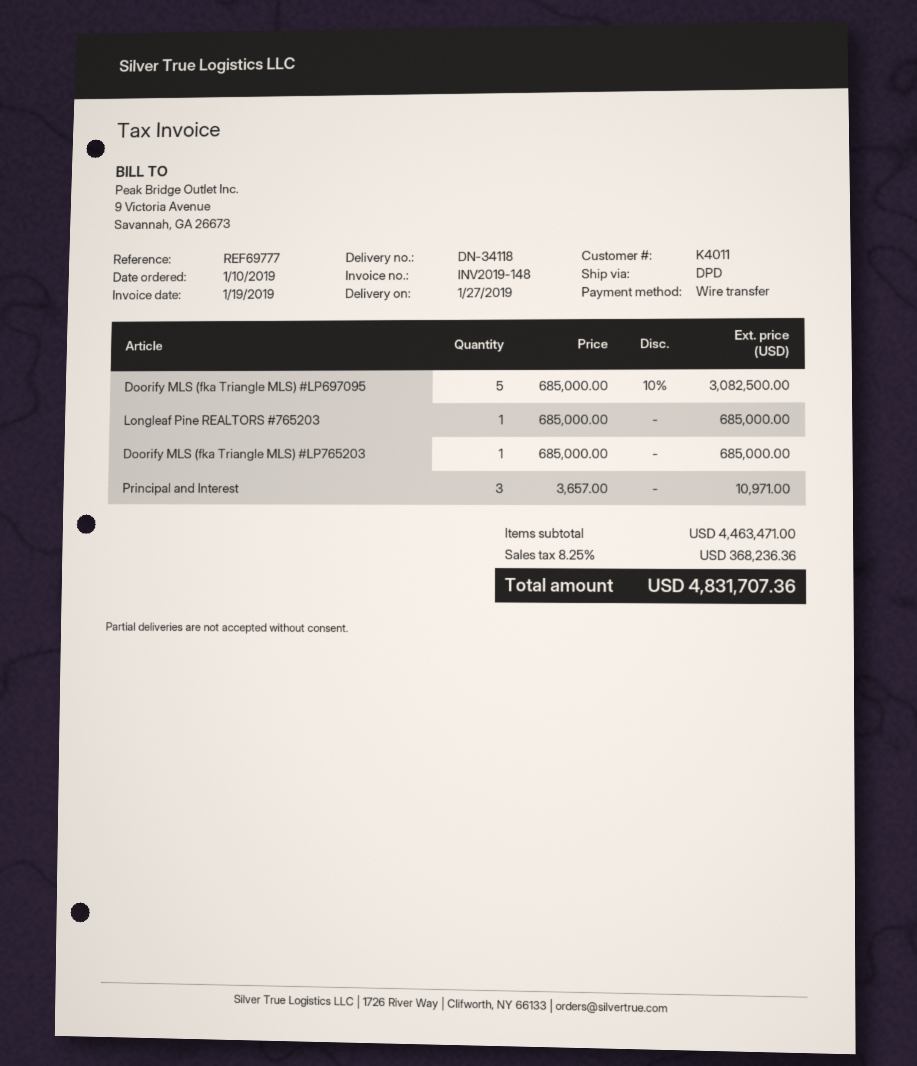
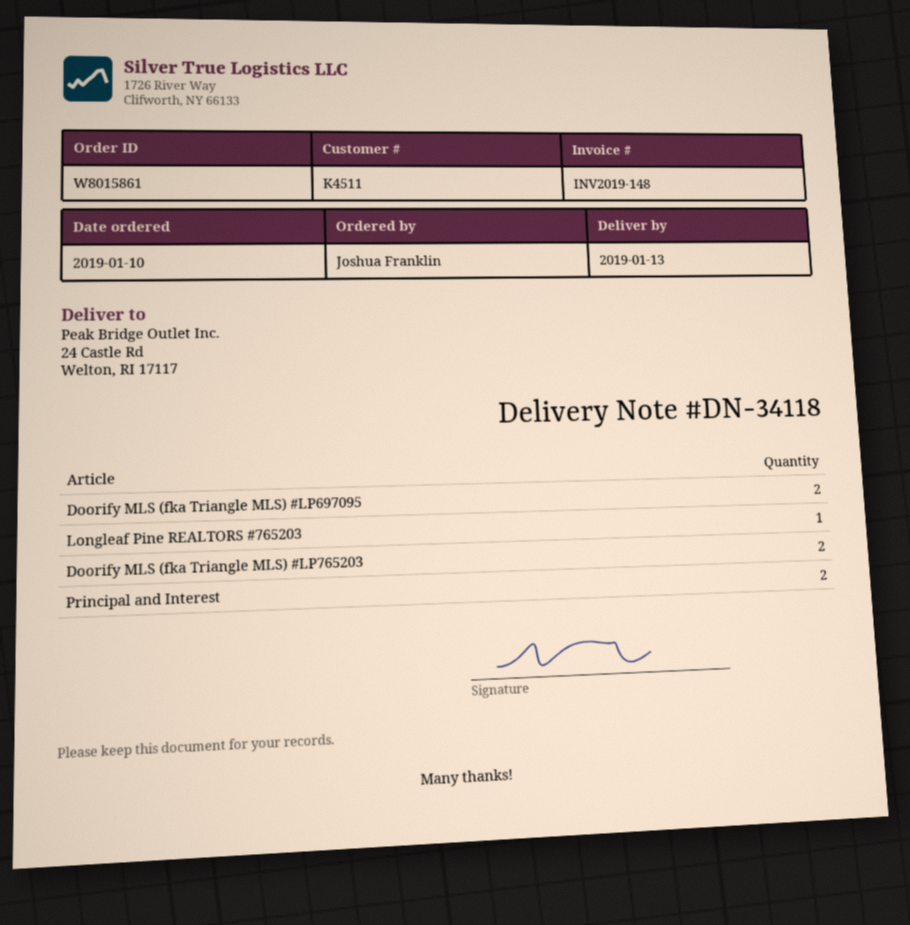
delivery date: 2019-01-27 -> 2019-01-13
customer number: K4011 -> K4511
Doorify MLS (fka Triangle MLS) #LP697095: 5 -> 2
Doorify MLS (fka Triangle MLS) #LP765203: 1 -> 2
Principal and Interest: 3 -> 2

